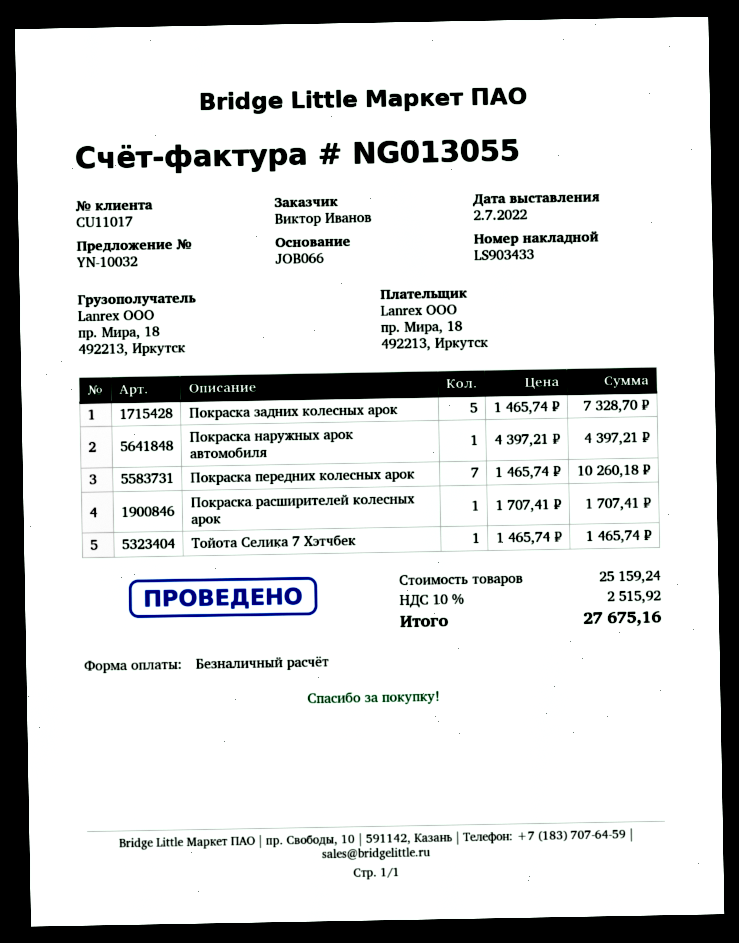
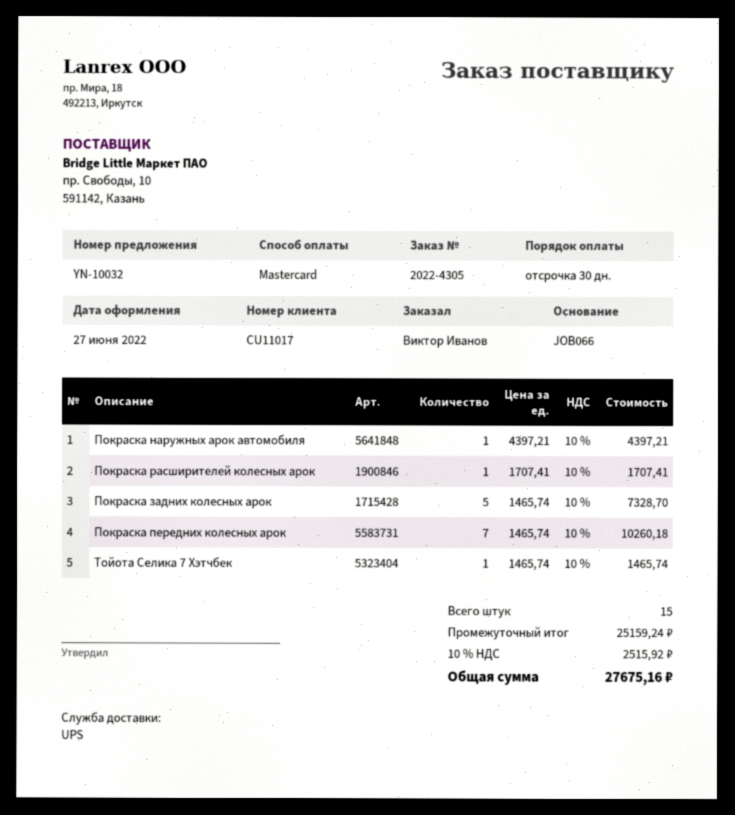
payment method: bank transfer -> Mastercard

